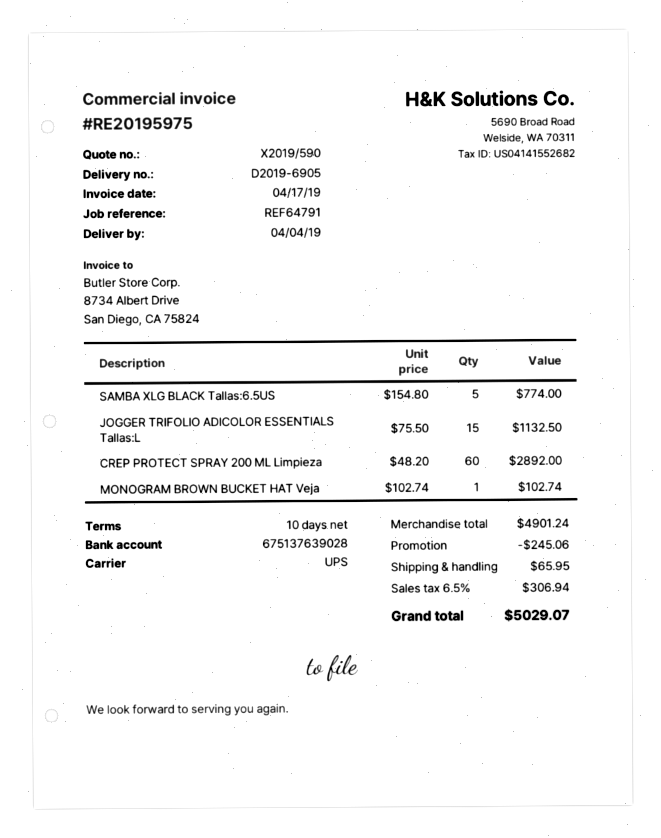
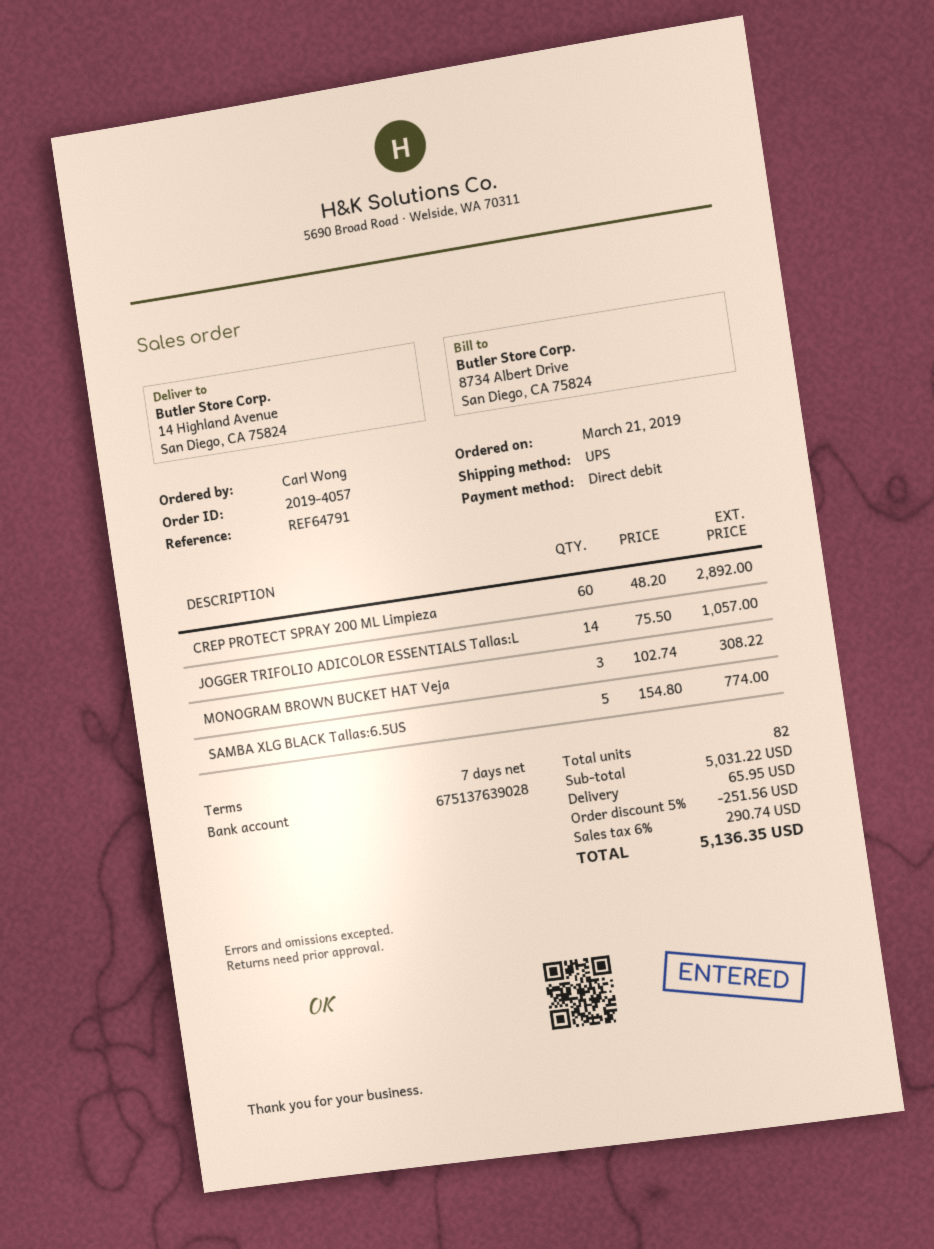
payment terms: 10 days -> 7 days
JOGGER TRIFOLIO ADICOLOR ESSENTIALS Tallas:L: 15 x 75.50 = 1132.50 -> 14 x 75.50 = 1057.00
MONOGRAM BROWN BUCKET HAT Veja: 1 x 102.74 = 102.74 -> 3 x 102.74 = 308.22
subtotal: 4901.24 -> 5031.22
discount: 245.06 -> 251.56
tax: 6.5% = 306.94 -> 6% = 290.74
total: 5029.07 -> 5136.35

